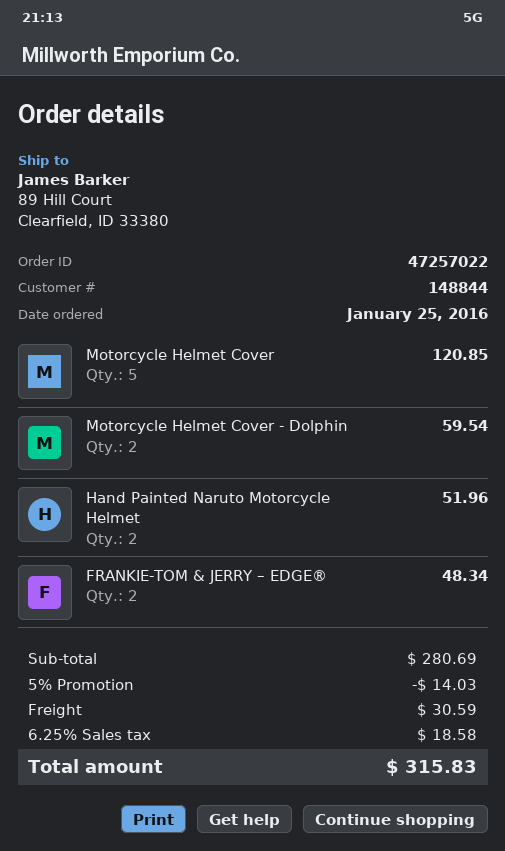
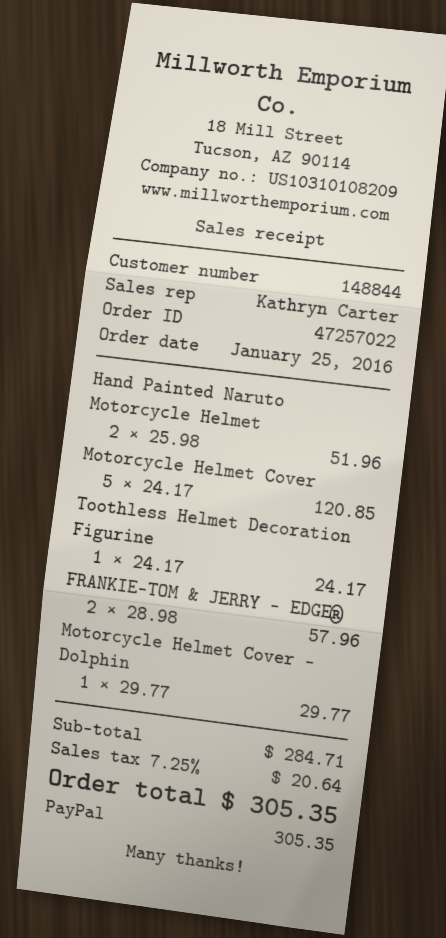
Motorcycle Helmet Cover - Dolphin: 2 for 59.54 -> 1 for 29.77
FRANKIE-TOM & JERRY – EDGE®: 2 for 48.34 -> 2 for 57.96
Toothless Helmet Decoration Figurine: none -> 1 for 24.17
subtotal: 280.69 -> 284.71
discount: 5% = 14.03 -> none
shipping: 30.59 -> none
tax: 6.25% = 18.58 -> 7.25% = 20.64
total: 315.83 -> 305.35

